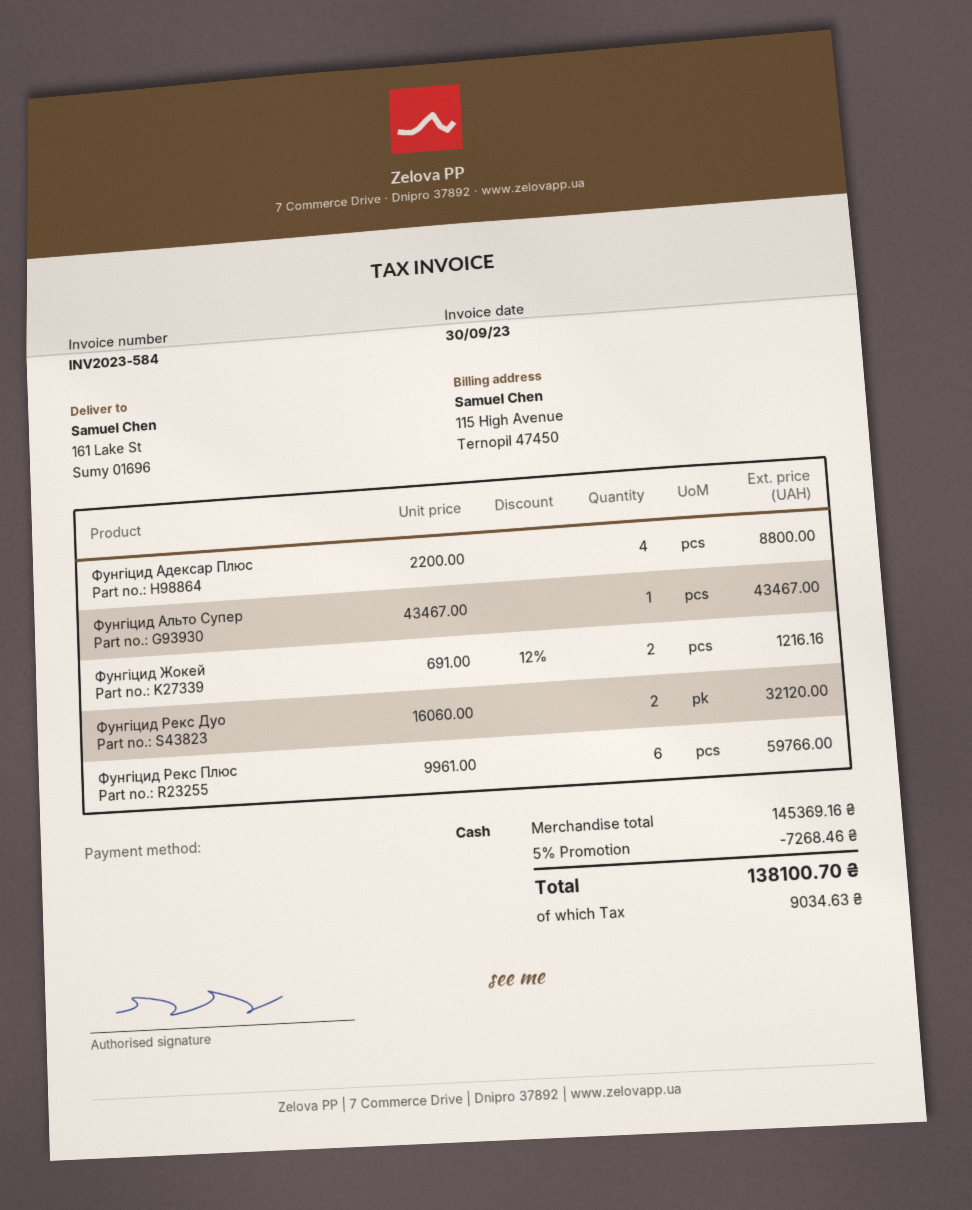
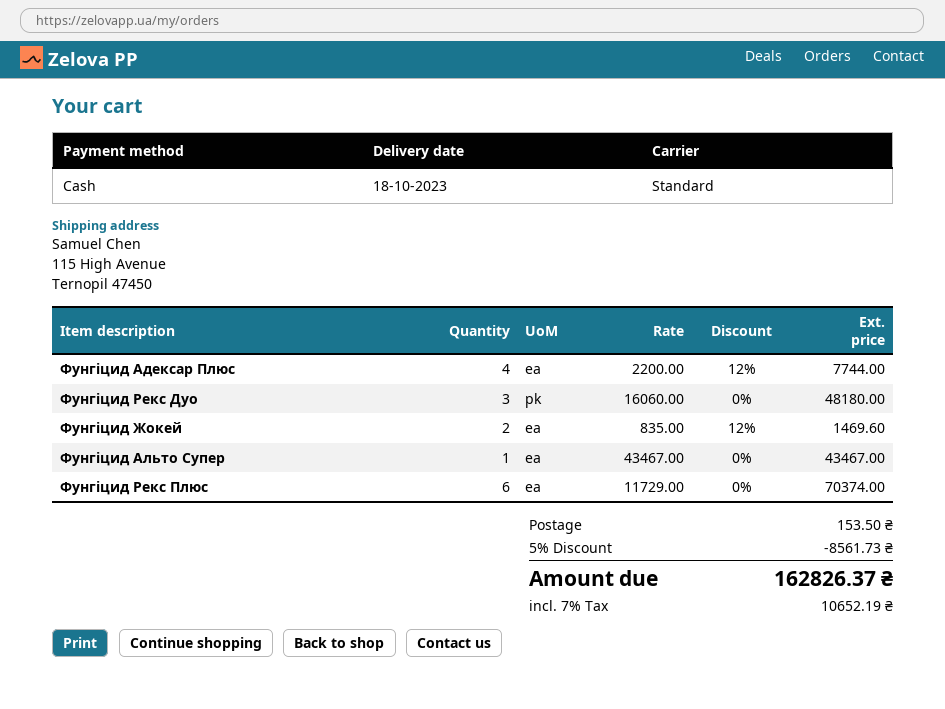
ship to: 161 Lake St, Sumy 01696 -> 115 High Avenue, Ternopil 47450
Фунгіцид Адексар Плюс: 4 x 2200.00 = 8800.00 -> 4 x 2200.00 - 12% = 7744.00
Фунгіцид Жокей: 2 x 691.00 - 12% = 1216.16 -> 2 x 835.00 - 12% = 1469.60
Фунгіцид Рекс Дуо: 2 x 16060.00 = 32120.00 -> 3 x 16060.00 = 48180.00
Фунгіцид Рекс Плюс: 6 x 9961.00 = 59766.00 -> 6 x 11729.00 = 70374.00
discount: 5% = 7268.46 -> 5% = 8561.73
shipping: none -> 153.50
tax: 9034.63 -> 10652.19
total: 138100.70 -> 162826.37

